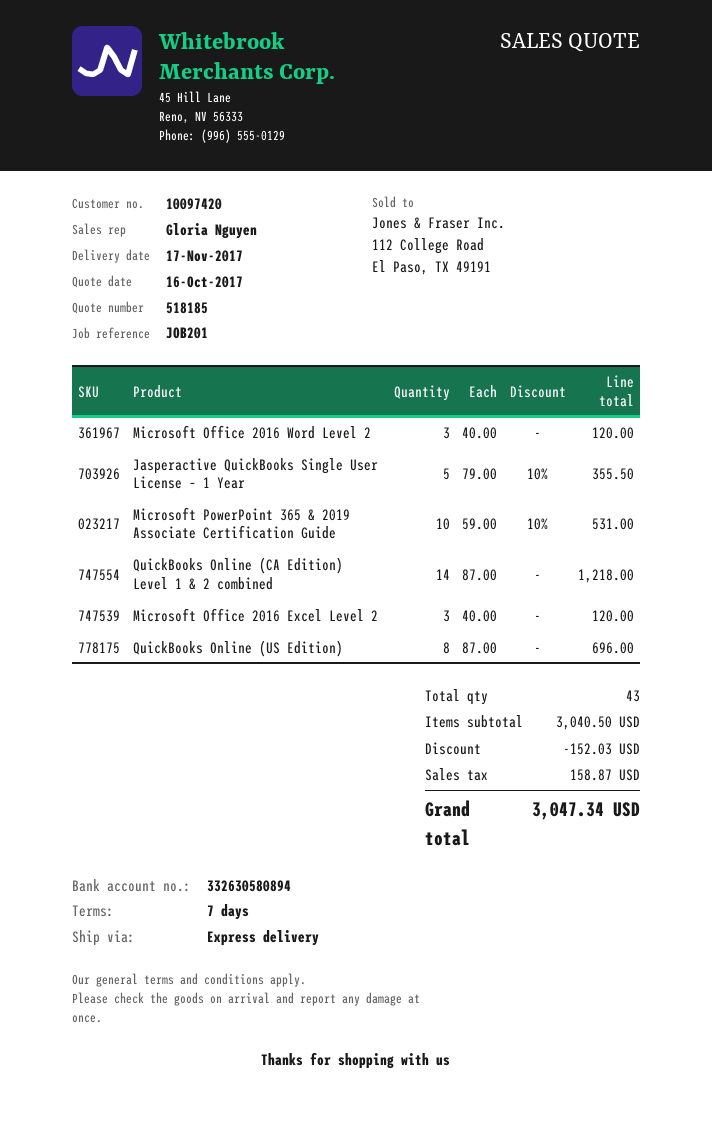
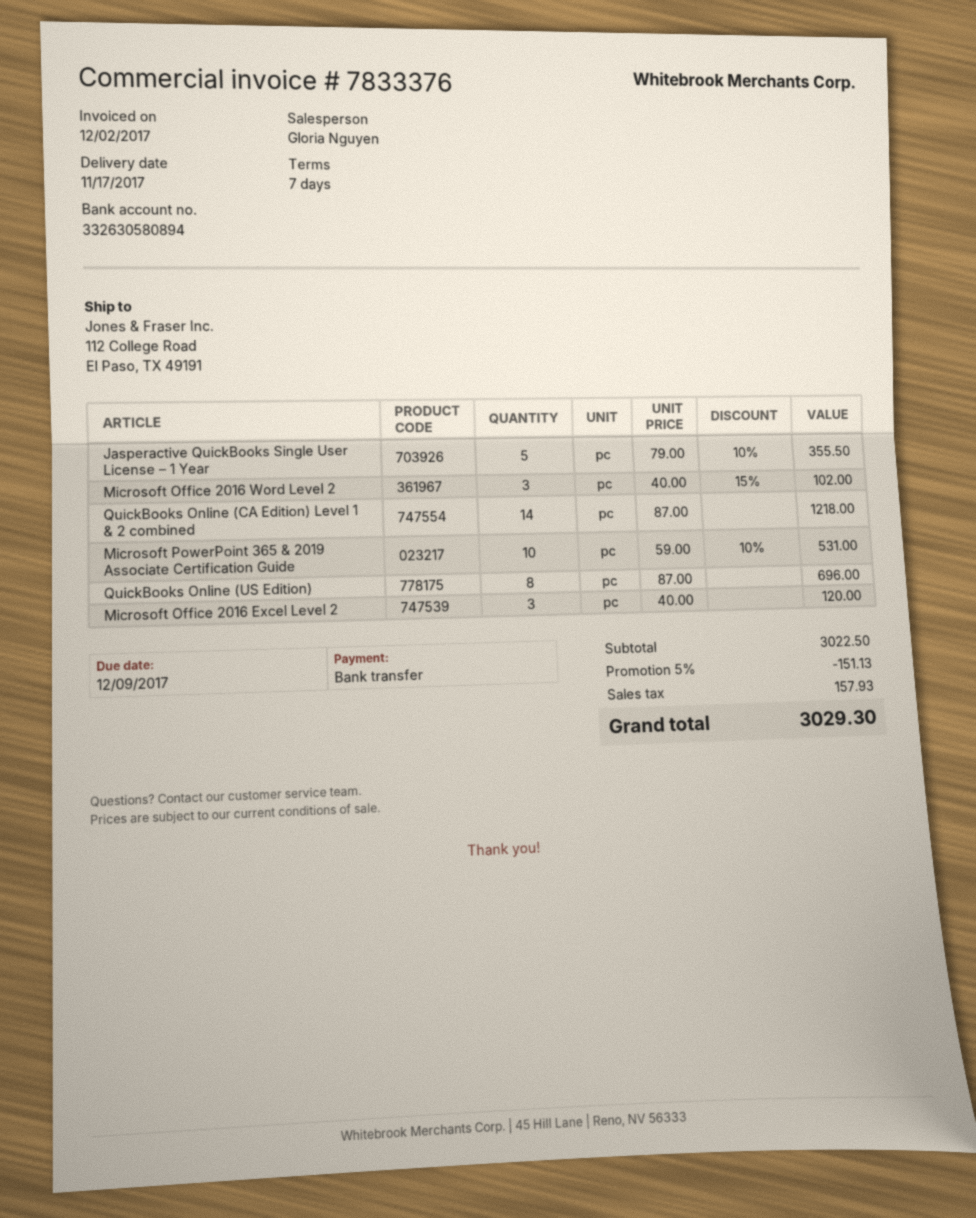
Microsoft Office 2016 Word Level 2: 3 x 40.00 = 120.00 -> 3 x 40.00 - 15% = 102.00
subtotal: 3040.50 -> 3022.50
discount: 152.03 -> 151.13
tax: 158.87 -> 157.93
total: 3047.34 -> 3029.30

